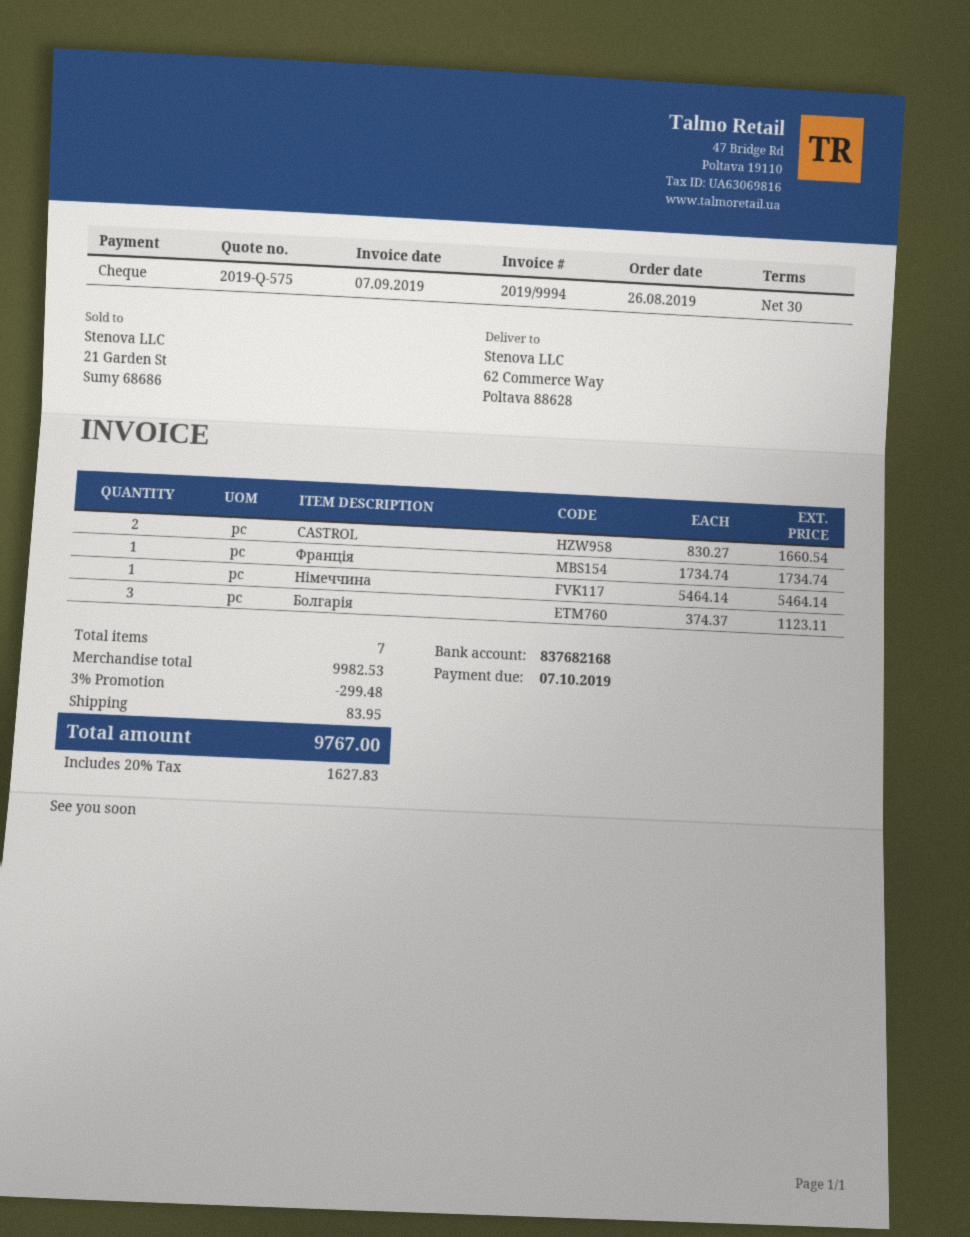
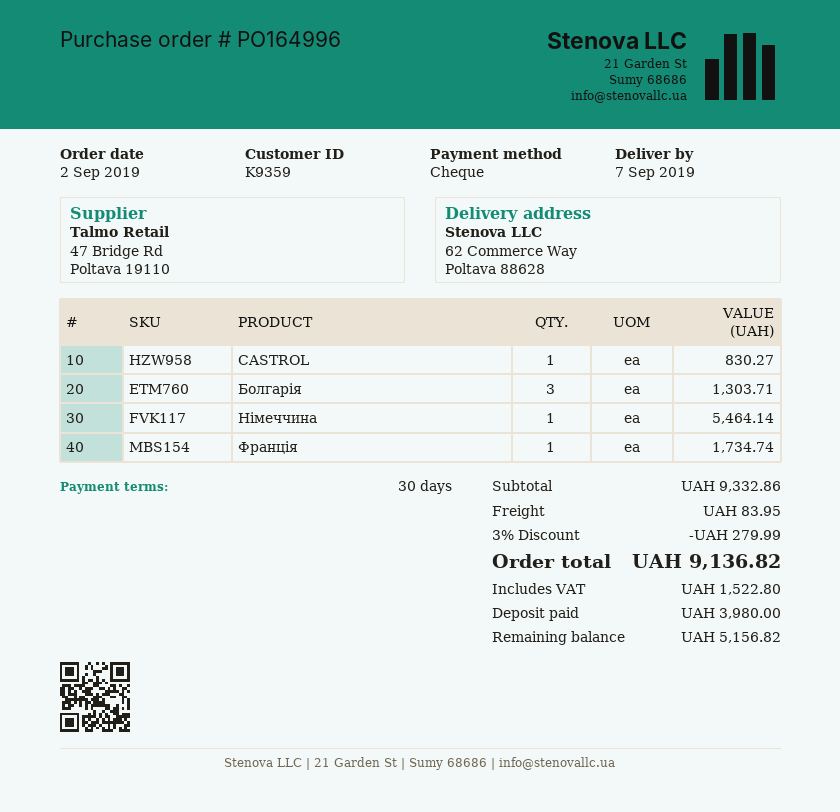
order date: 2019-08-26 -> 2019-09-02
CASTROL: 2 for 1660.54 -> 1 for 830.27
Болгарія: 3 for 1123.11 -> 3 for 1303.71
subtotal: 9982.53 -> 9332.86
discount: 3% = 299.48 -> 3% = 279.99
tax: 1627.83 -> 1522.80
total: 9767.00 -> 9136.82

